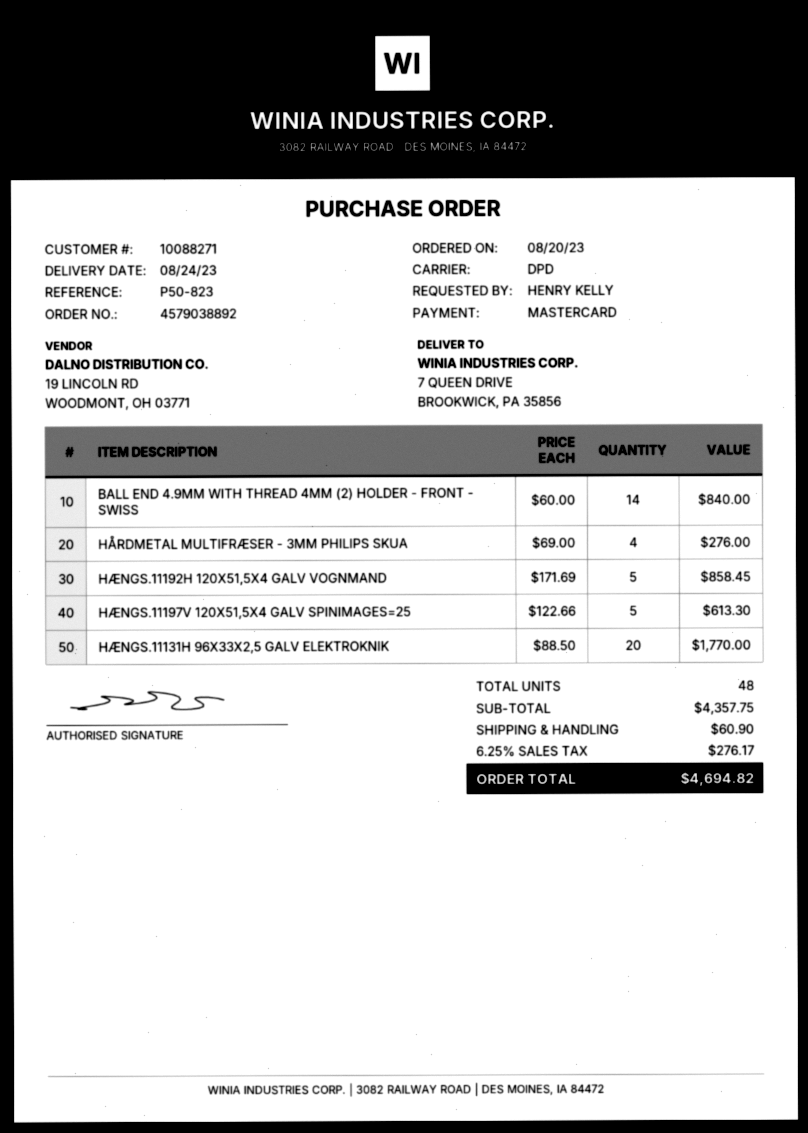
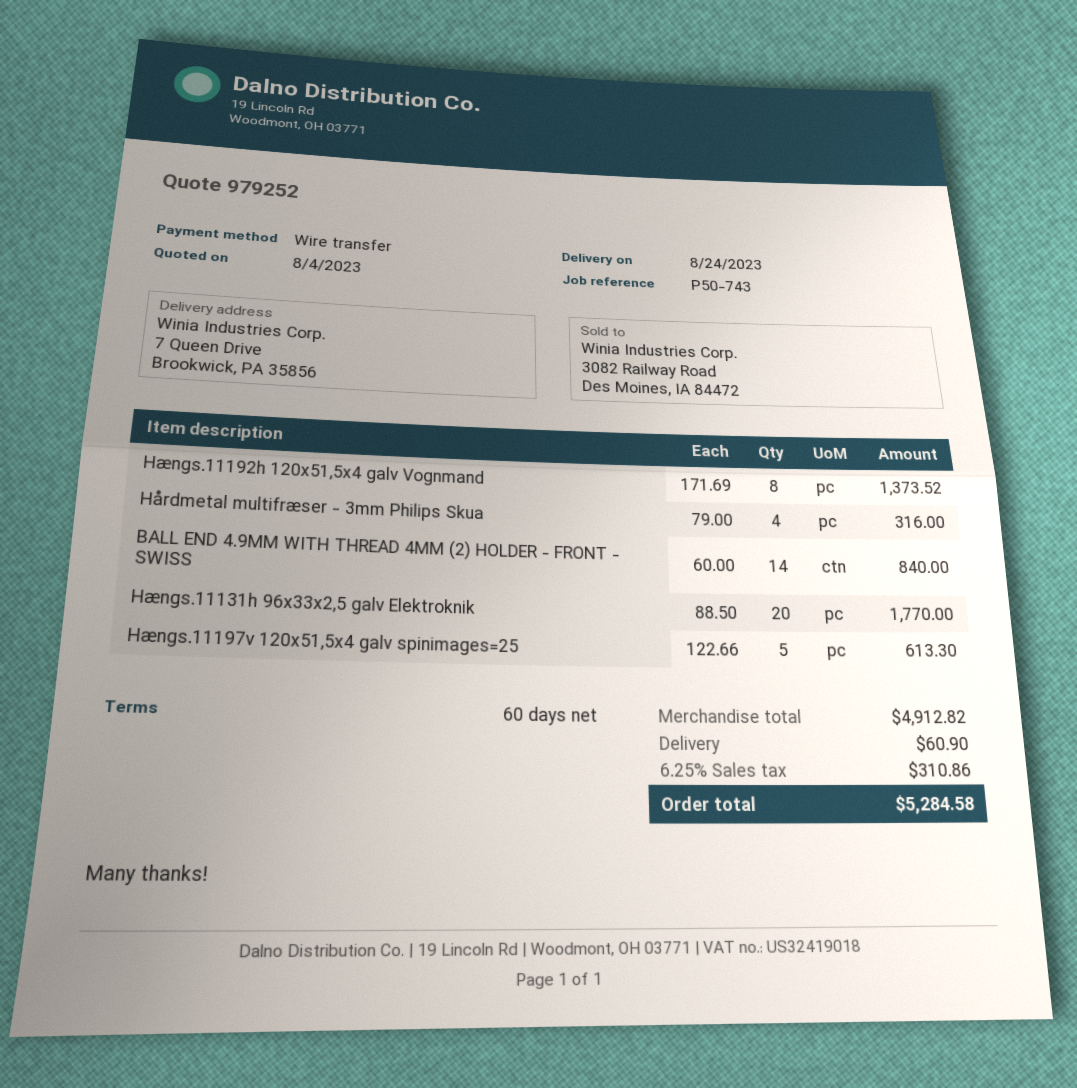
reference: P50-823 -> P50-743
payment method: Mastercard -> bank transfer
HÅRDMETAL MULTIFRÆSER - 3MM PHILIPS SKUA: 4 x 69.00 = 276.00 -> 4 x 79.00 = 316.00
HÆNGS.11192H 120X51,5X4 GALV VOGNMAND: 5 x 171.69 = 858.45 -> 8 x 171.69 = 1373.52
subtotal: 4357.75 -> 4912.82
tax: 6.25% = 276.17 -> 6.25% = 310.86
total: 4694.82 -> 5284.58

